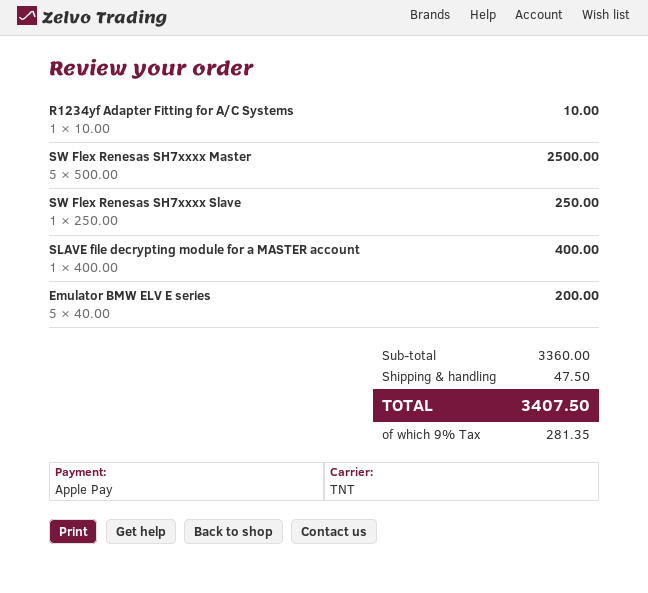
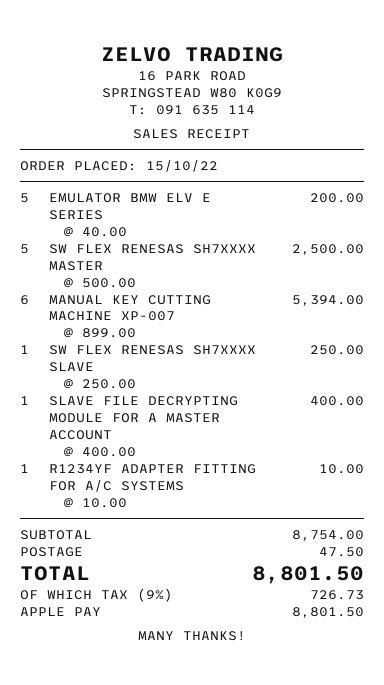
MANUAL KEY CUTTING MACHINE XP-007: none -> 6 x 899.00 = 5394.00
subtotal: 3360.00 -> 8754.00
tax: 9% = 281.35 -> 9% = 726.73
total: 3407.50 -> 8801.50

